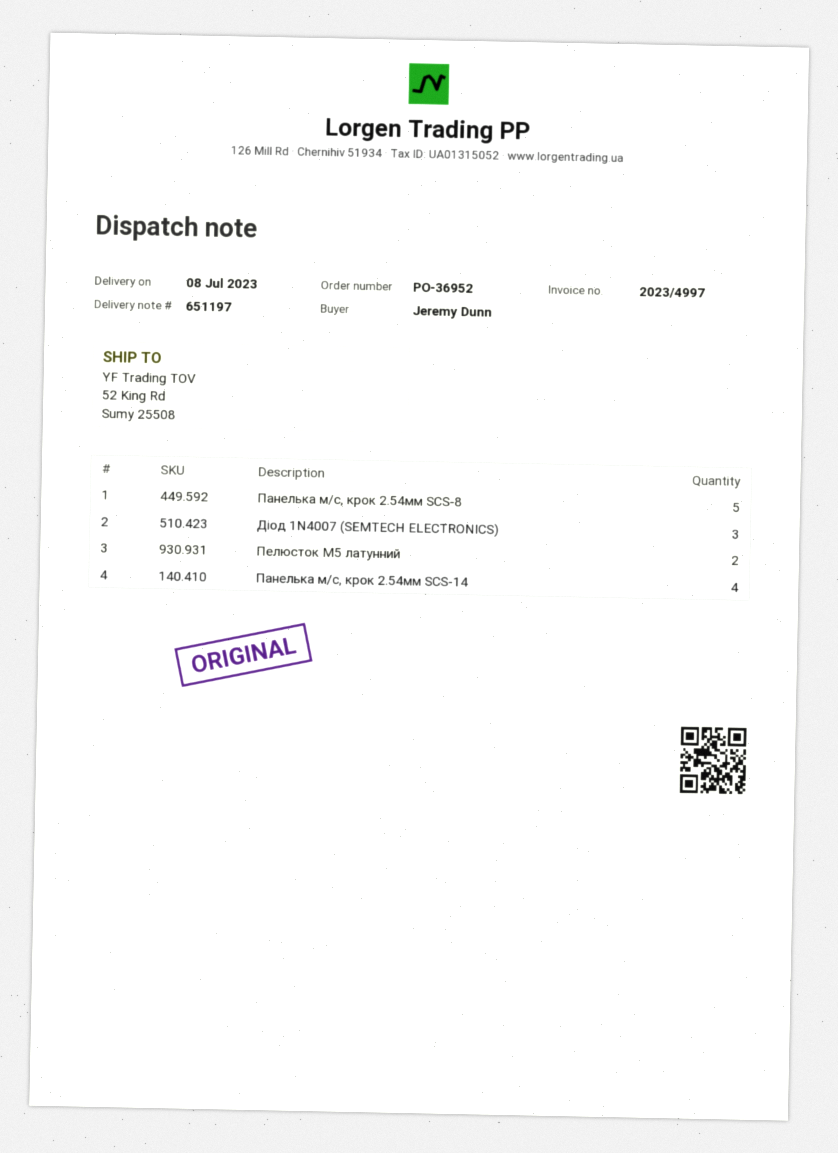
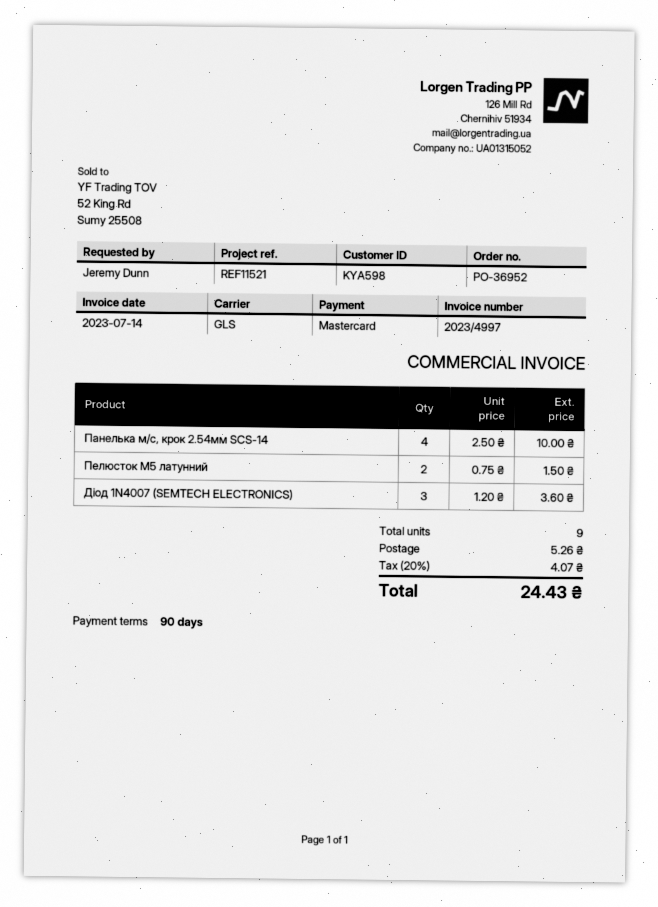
Панелька м/с, крок 2.54мм SCS-8: 5 -> none

